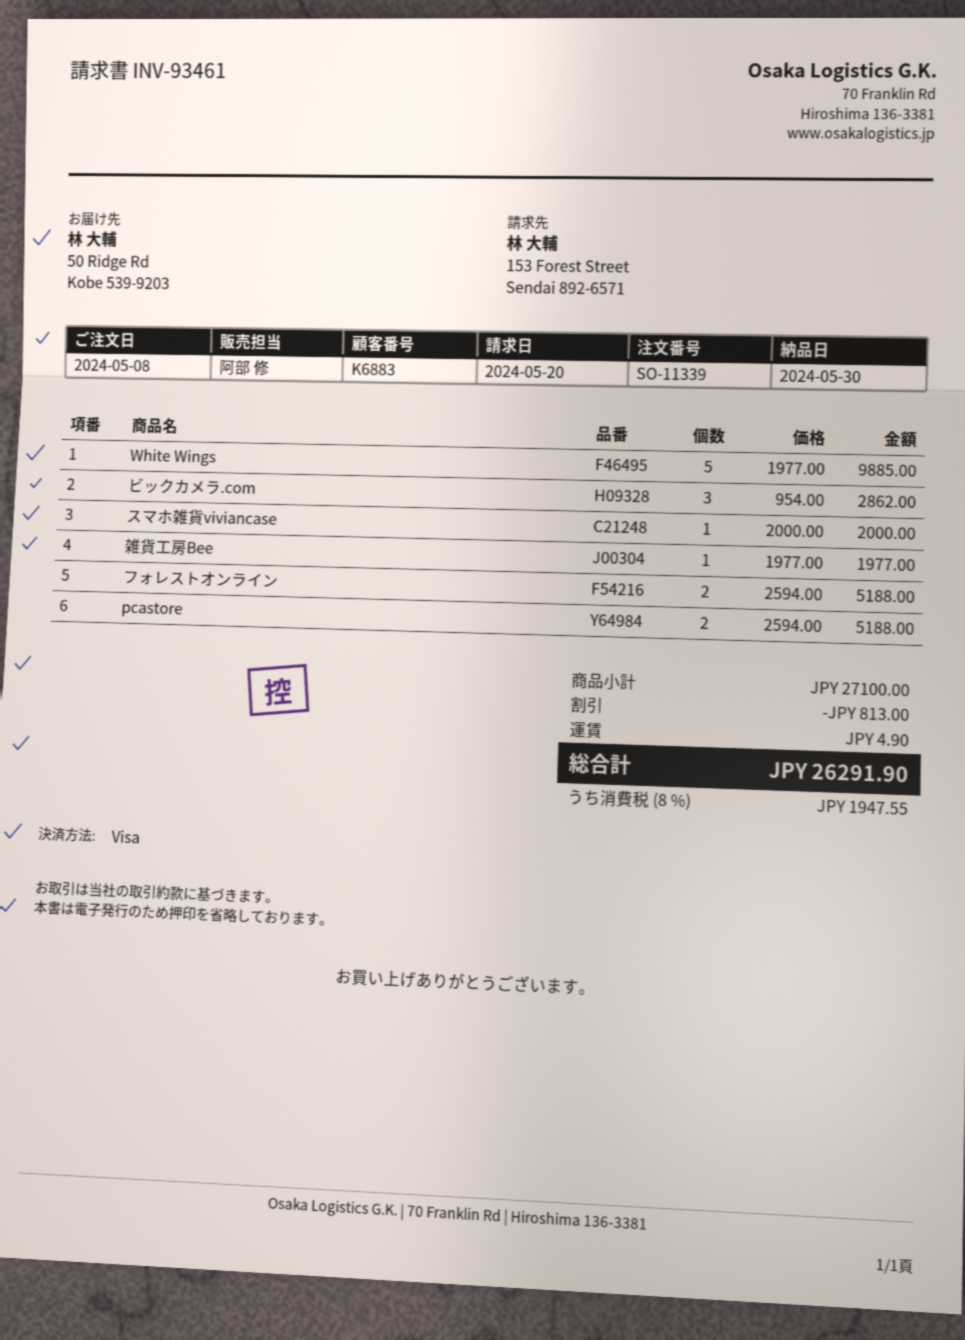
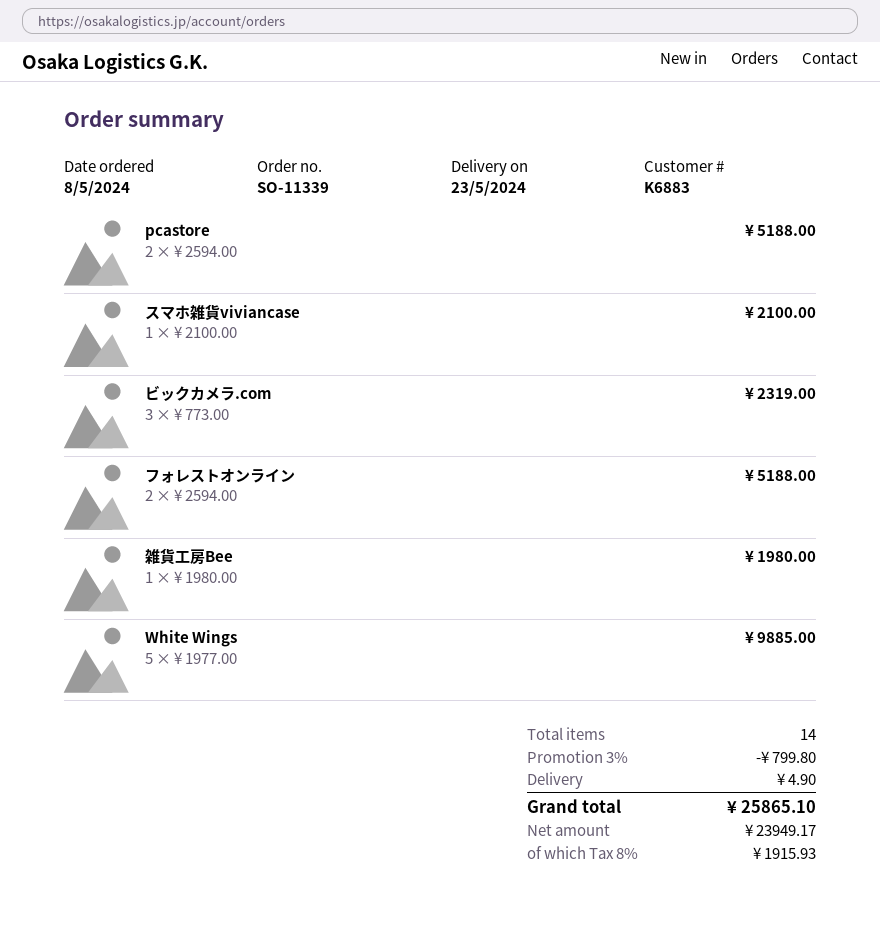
delivery date: 2024-05-30 -> 2024-05-23
ビックカメラ.com: 3 x 954.00 = 2862.00 -> 3 x 773.00 = 2319.00
スマホ雑貨viviancase: 1 x 2000.00 = 2000.00 -> 1 x 2100.00 = 2100.00
雑貨工房Bee: 1 x 1977.00 = 1977.00 -> 1 x 1980.00 = 1980.00
discount: 813.00 -> 799.80
tax: 8% = 1947.55 -> 8% = 1915.93
total: 26291.90 -> 25865.10

